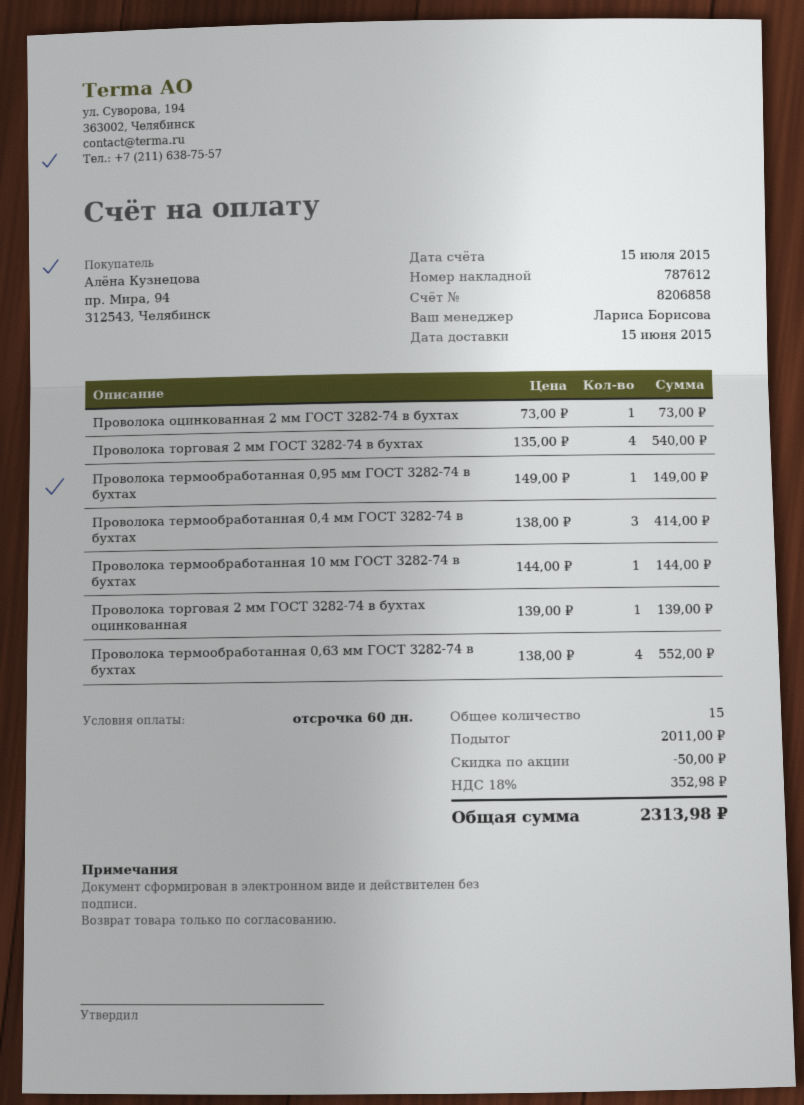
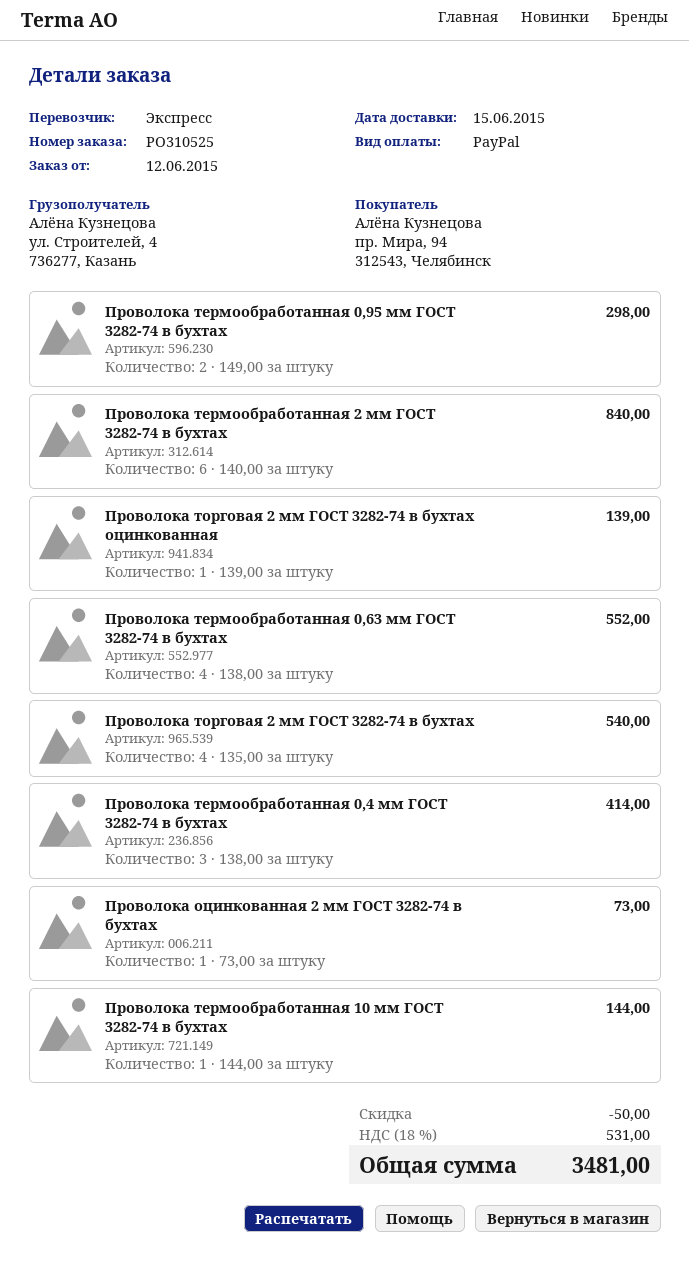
Проволока термообработанная 0,95 мм ГОСТ 3282-74 в бухтах: 1 x 149.00 = 149.00 -> 2 x 149.00 = 298.00
Проволока термообработанная 2 мм ГОСТ 3282-74 в бухтах: none -> 6 x 140.00 = 840.00
tax: 18% = 352.98 -> 18% = 531.00
total: 2313.98 -> 3481.00

